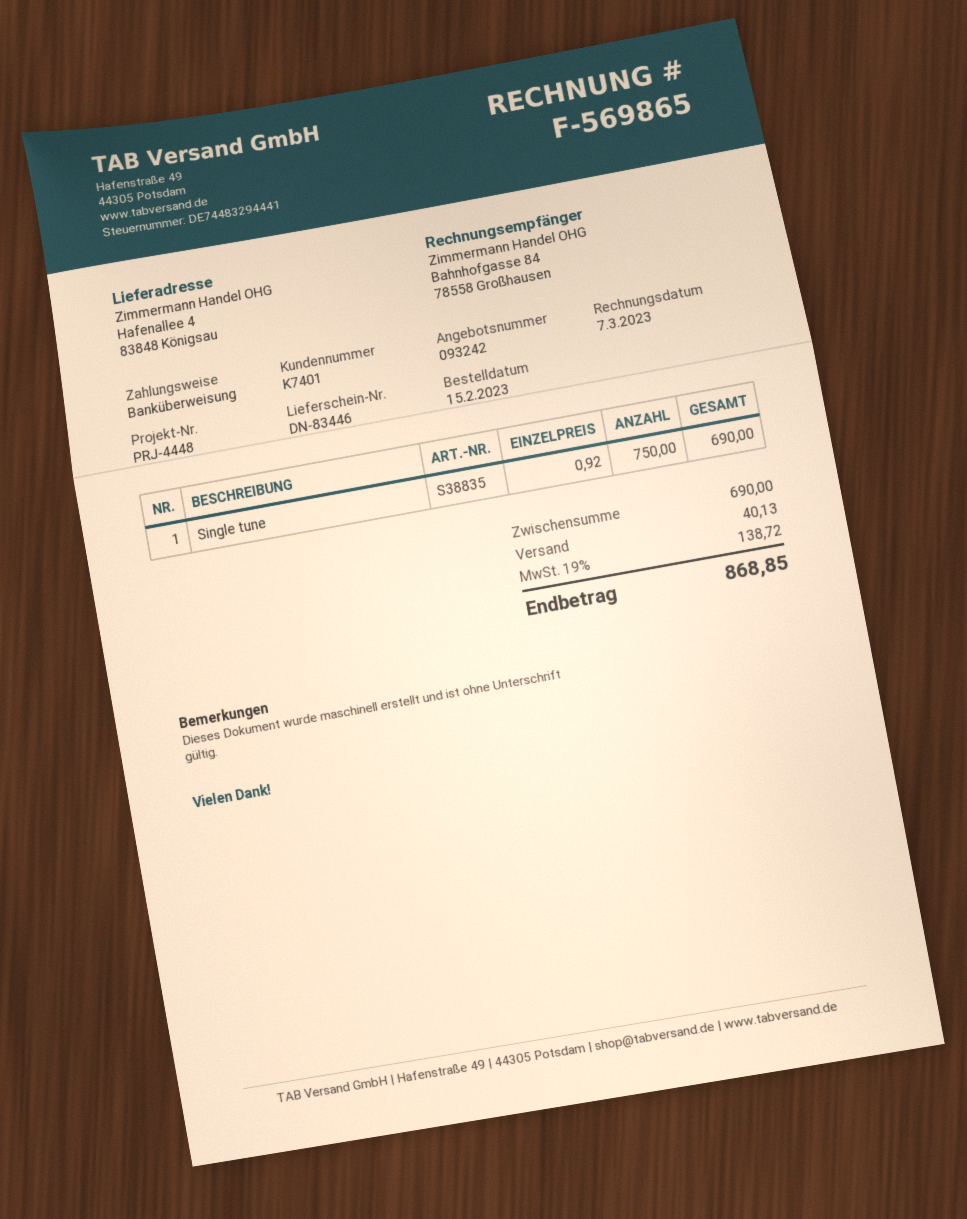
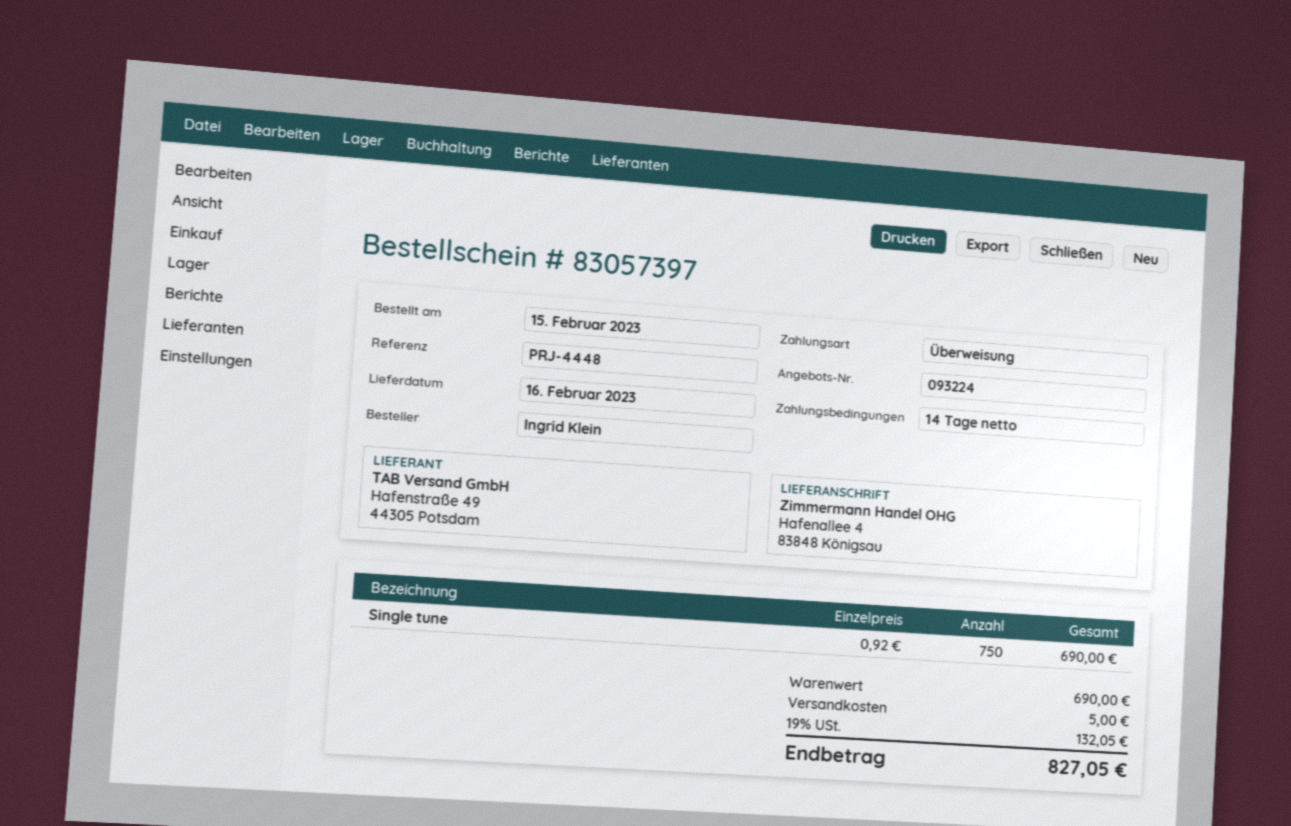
quote number: 093242 -> 093224
shipping: 40.13 -> 5.00
tax: 19% = 138.72 -> 19% = 132.05
total: 868.85 -> 827.05

